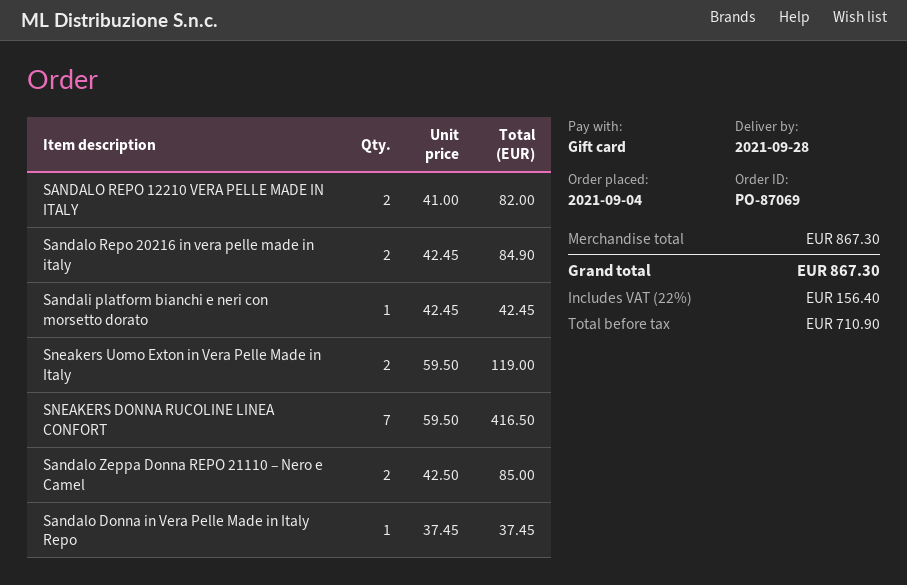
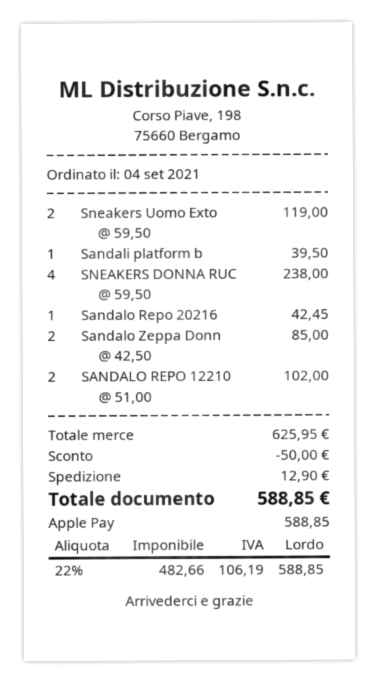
payment method: gift card -> Apple Pay
SANDALO REPO 12210 VERA PELLE MADE IN ITALY: 2 x 41.00 = 82.00 -> 2 x 51.00 = 102.00
Sandalo Repo 20216 in vera pelle made in italy: 2 x 42.45 = 84.90 -> 1 x 42.45 = 42.45
Sandali platform bianchi e neri con morsetto dorato: 1 x 42.45 = 42.45 -> 1 x 39.50 = 39.50
SNEAKERS DONNA RUCOLINE LINEA CONFORT: 7 x 59.50 = 416.50 -> 4 x 59.50 = 238.00
Sandalo Donna in Vera Pelle Made in Italy Repo: 1 x 37.45 = 37.45 -> none
subtotal: 867.30 -> 625.95
discount: none -> 50.00
shipping: none -> 12.90
net: 710.90 -> 482.66
tax: 22% = 156.40 -> 22% = 106.19
total: 867.30 -> 588.85

